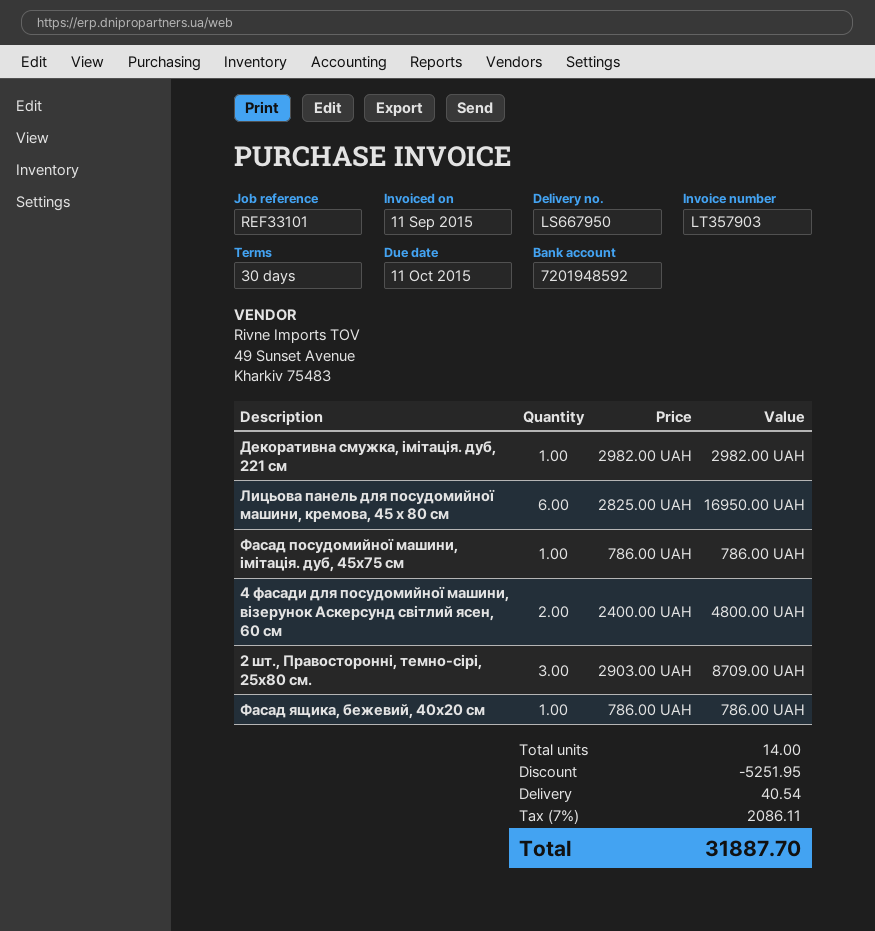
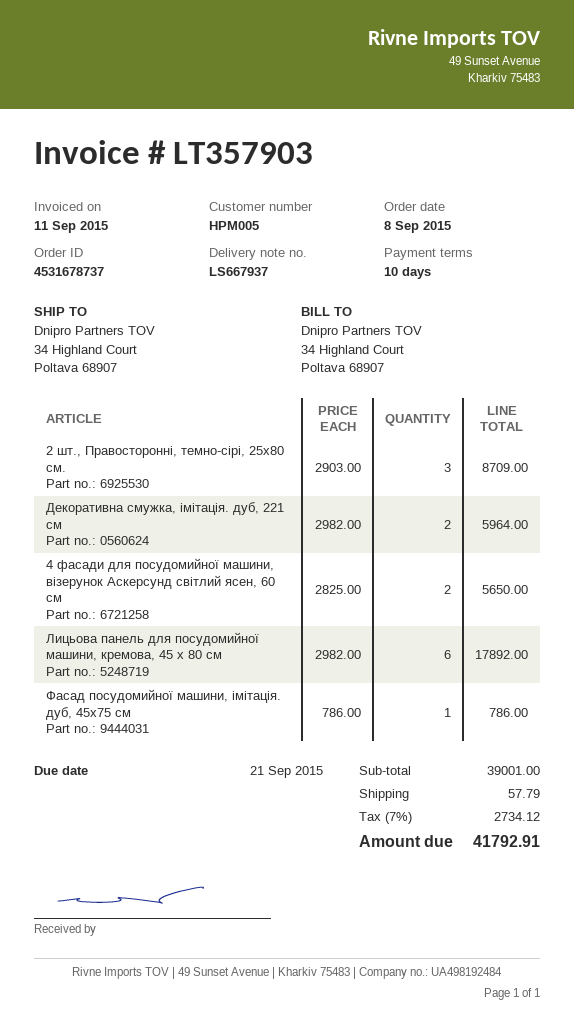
delivery note number: LS667950 -> LS667937
payment terms: 30 days -> 10 days
due date: 2015-10-11 -> 2015-09-21
Декоративна смужка, імітація. дуб, 221 см: 1 x 2982.00 = 2982.00 -> 2 x 2982.00 = 5964.00
Лицьова панель для посудомийної машини, кремова, 45 x 80 см: 6 x 2825.00 = 16950.00 -> 6 x 2982.00 = 17892.00
4 фасади для посудомийної машини, візерунок Аскерсунд світлий ясен, 60 см: 2 x 2400.00 = 4800.00 -> 2 x 2825.00 = 5650.00
Фасад ящика, бежевий, 40x20 см: 1 x 786.00 = 786.00 -> none
discount: 5251.95 -> none
shipping: 40.54 -> 57.79
tax: 7% = 2086.11 -> 7% = 2734.12
total: 31887.70 -> 41792.91

